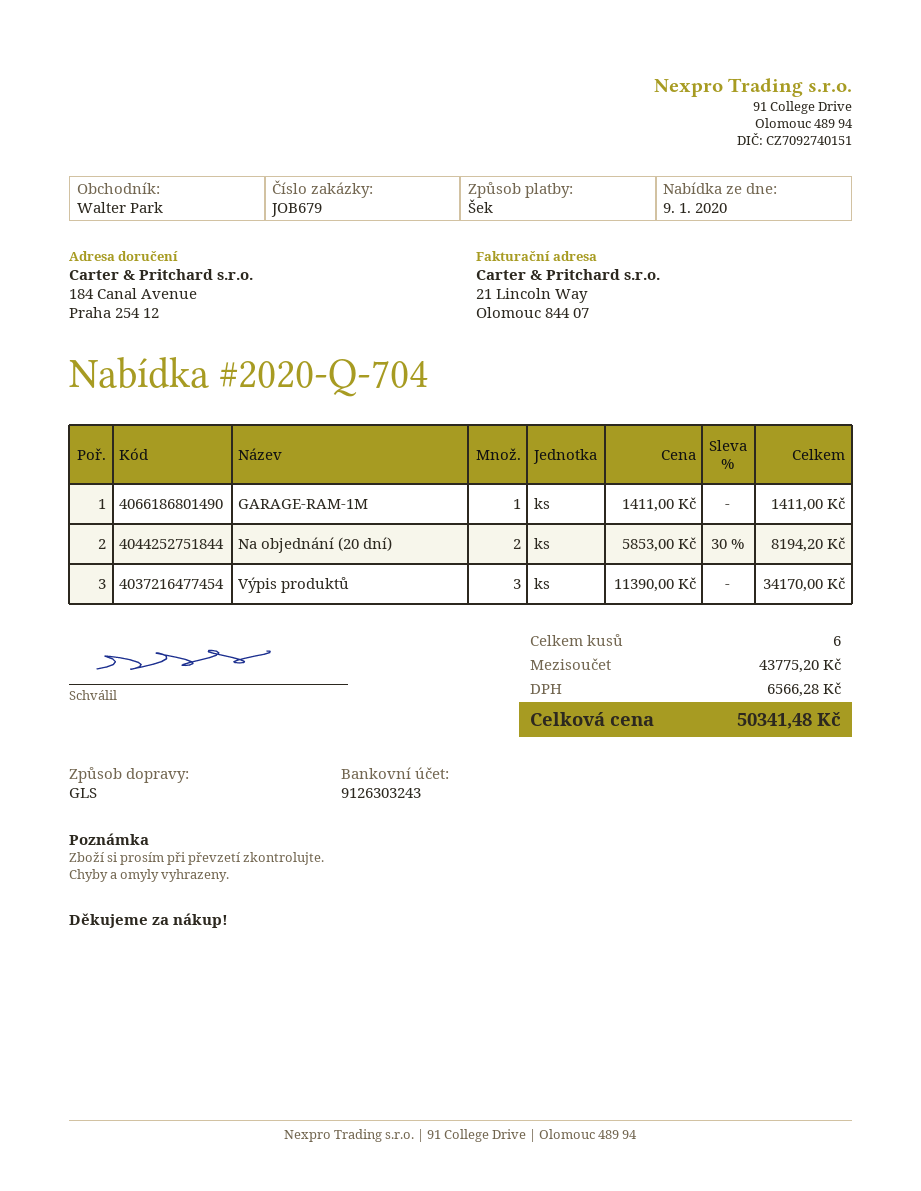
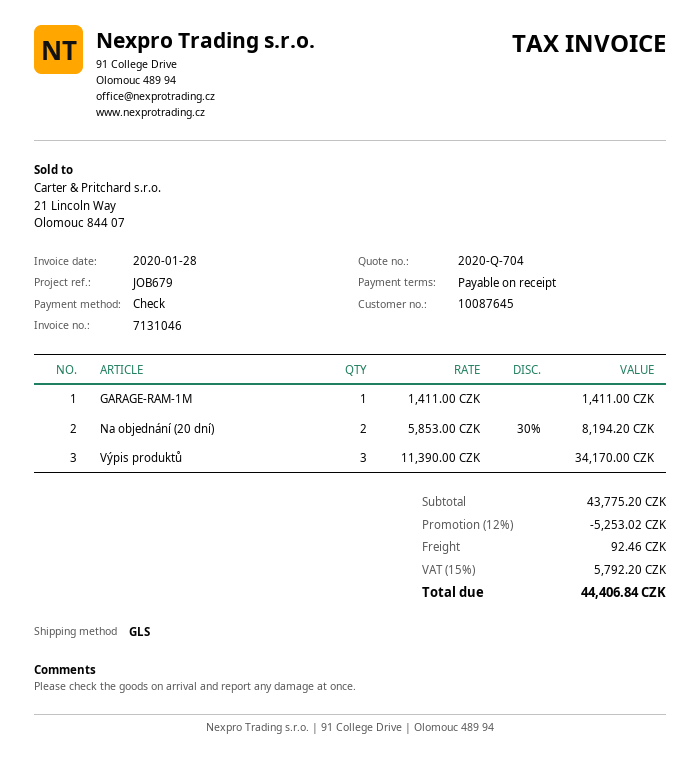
discount: none -> 12% = 5253.02
shipping: none -> 92.46
tax: 6566.28 -> 5792.20
total: 50341.48 -> 44406.84

